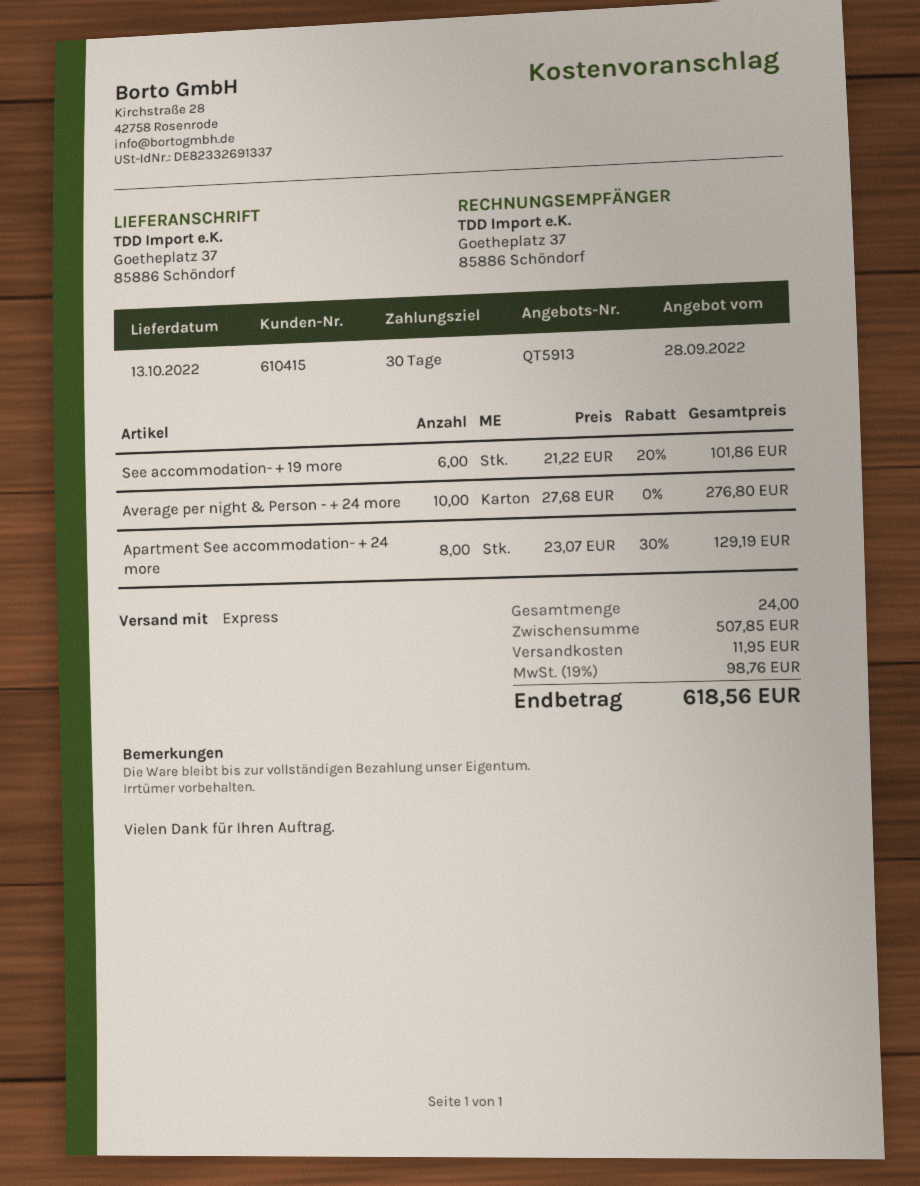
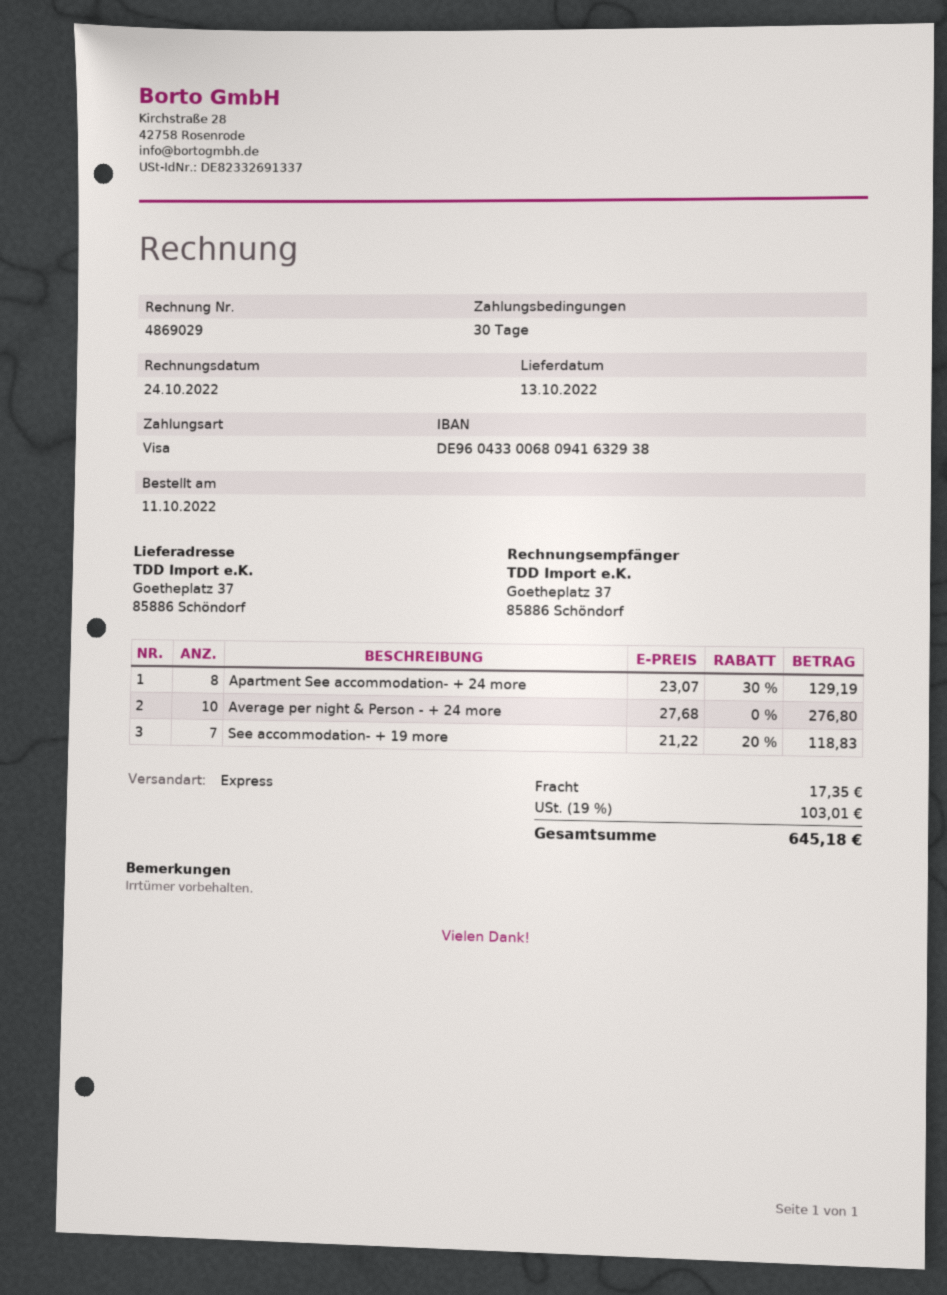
See accommodation- + 19 more: 6 x 21.22 - 20% = 101.86 -> 7 x 21.22 - 20% = 118.83
shipping: 11.95 -> 17.35
tax: 19% = 98.76 -> 19% = 103.01
total: 618.56 -> 645.18

